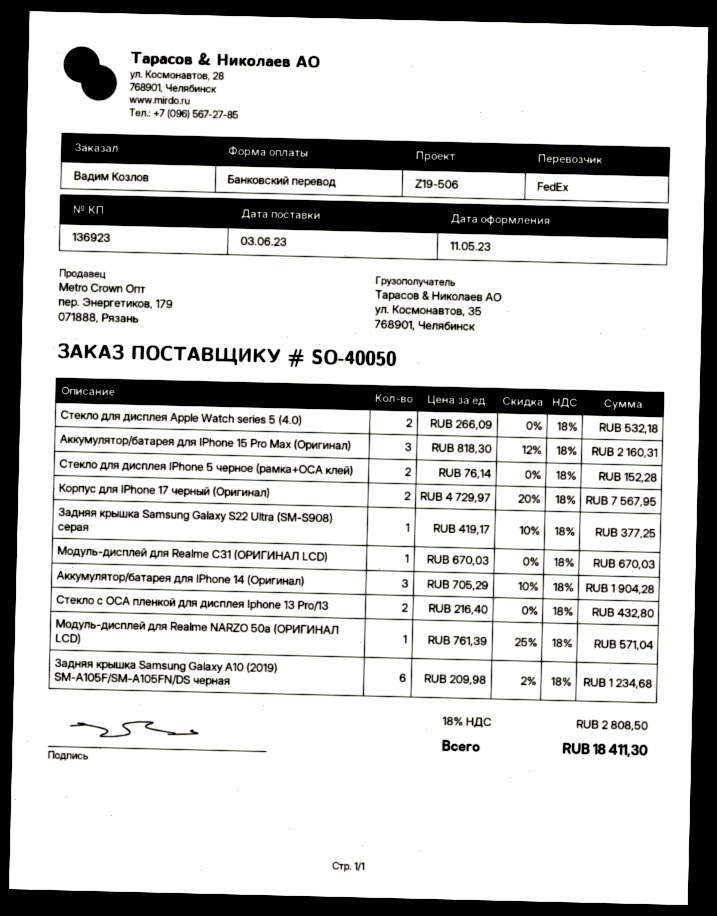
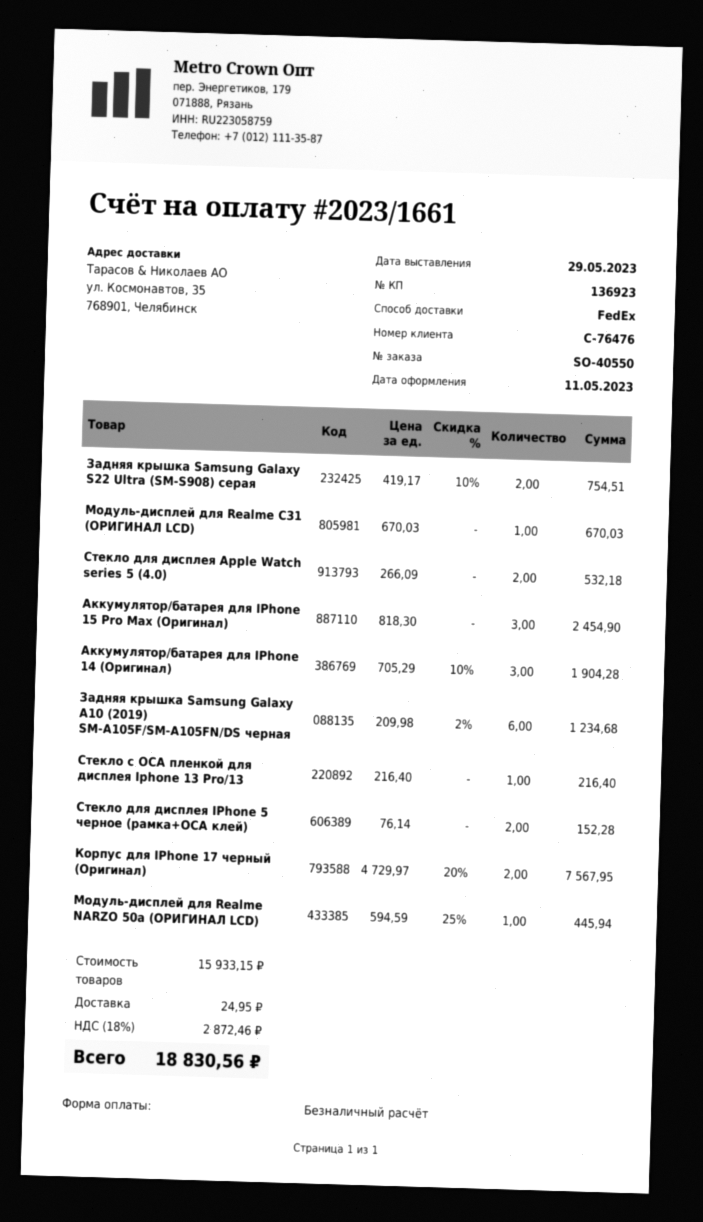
order number: SO-40050 -> SO-40550
Аккумулятор/батарея для IPhone 15 Pro Max (Оригинал): 3 x 818.30 - 12% = 2160.31 -> 3 x 818.30 = 2454.90
Задняя крышка Samsung Galaxy S22 Ultra (SM-S908) серая: 1 x 419.17 - 10% = 377.25 -> 2 x 419.17 - 10% = 754.51
Стекло с OCA пленкой для дисплея Iphone 13 Pro/13: 2 x 216.40 = 432.80 -> 1 x 216.40 = 216.40
Модуль-дисплей для Realme NARZO 50a (ОРИГИНАЛ LCD): 1 x 761.39 - 25% = 571.04 -> 1 x 594.59 - 25% = 445.94
shipping: none -> 24.95
tax: 18% = 2808.50 -> 18% = 2872.46
total: 18411.30 -> 18830.56

